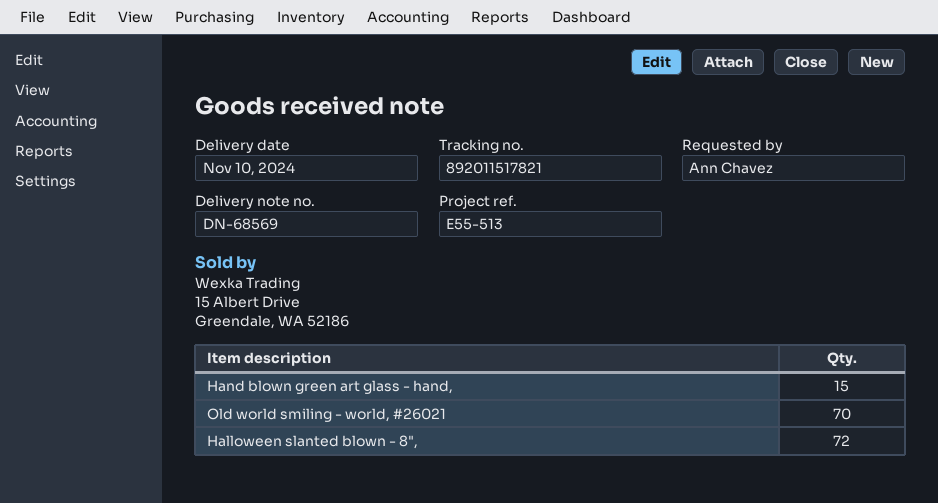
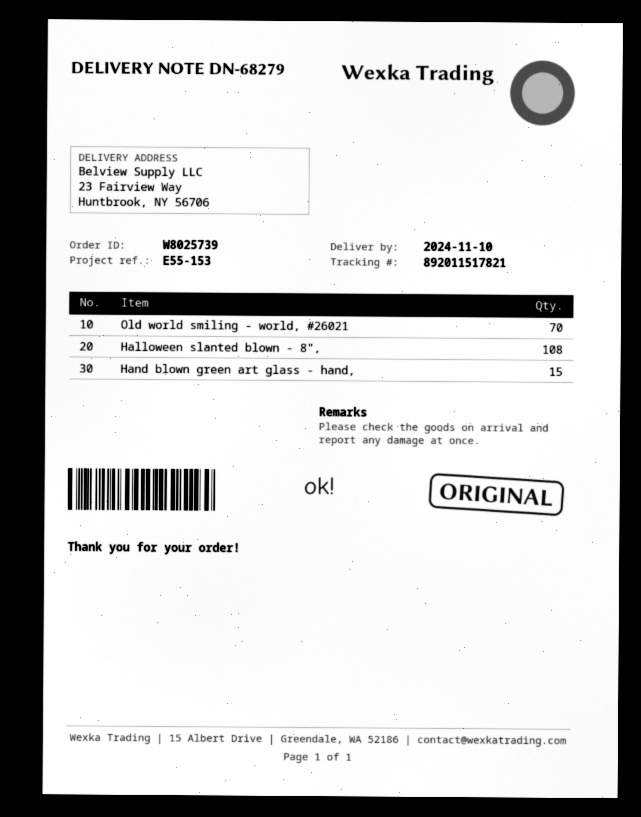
delivery note number: DN-68569 -> DN-68279
reference: E55-513 -> E55-153
Halloween slanted blown - 8",: 72 -> 108

